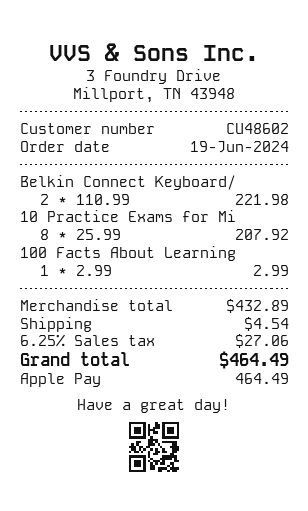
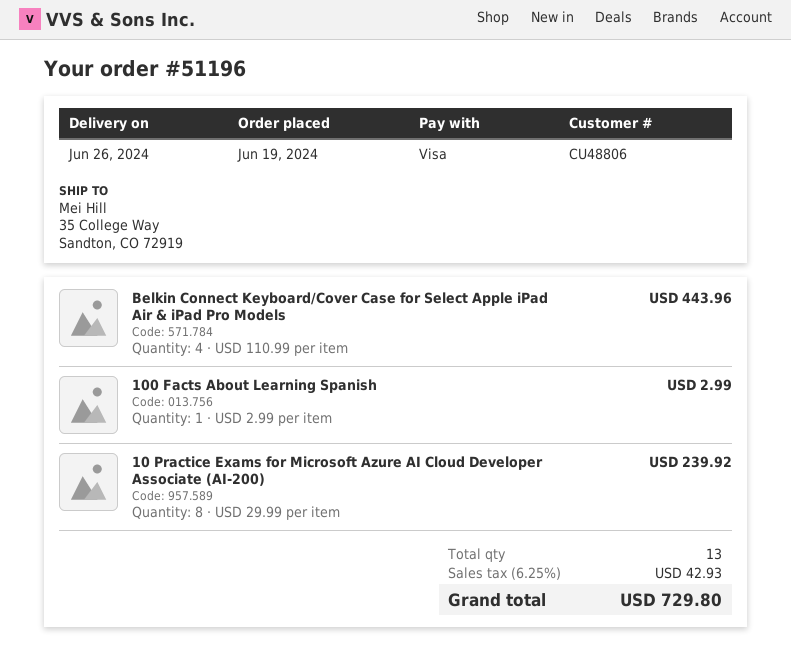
customer number: CU48602 -> CU48806
payment method: Apple Pay -> Visa
Belkin Connect Keyboard/: 2 x 110.99 = 221.98 -> 4 x 110.99 = 443.96
10 Practice Exams for Mi: 8 x 25.99 = 207.92 -> 8 x 29.99 = 239.92
shipping: 4.54 -> none
tax: 6.25% = 27.06 -> 6.25% = 42.93
total: 464.49 -> 729.80

